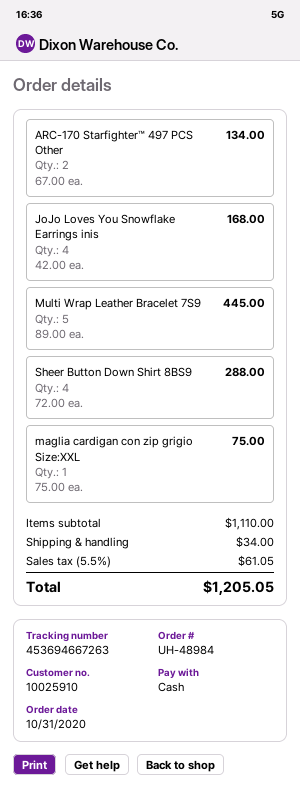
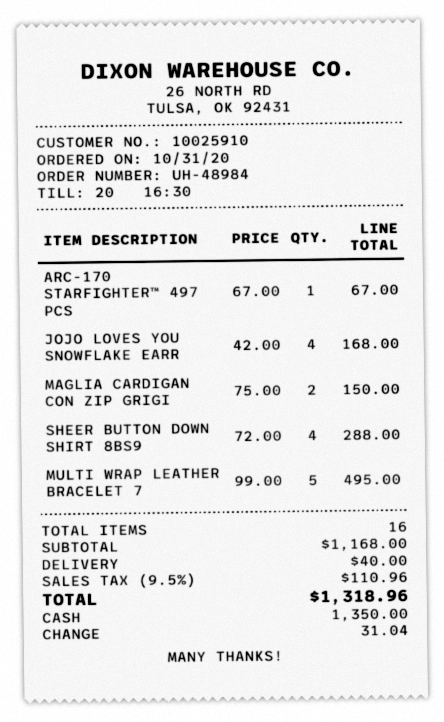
ARC-170 Starfighter™ 497 PCS Other: 2 x 67.00 = 134.00 -> 1 x 67.00 = 67.00
Multi Wrap Leather Bracelet 7S9: 5 x 89.00 = 445.00 -> 5 x 99.00 = 495.00
maglia cardigan con zip grigio Size:XXL: 1 x 75.00 = 75.00 -> 2 x 75.00 = 150.00
subtotal: 1110.00 -> 1168.00
shipping: 34.00 -> 40.00
tax: 5.5% = 61.05 -> 9.5% = 110.96
total: 1205.05 -> 1318.96

